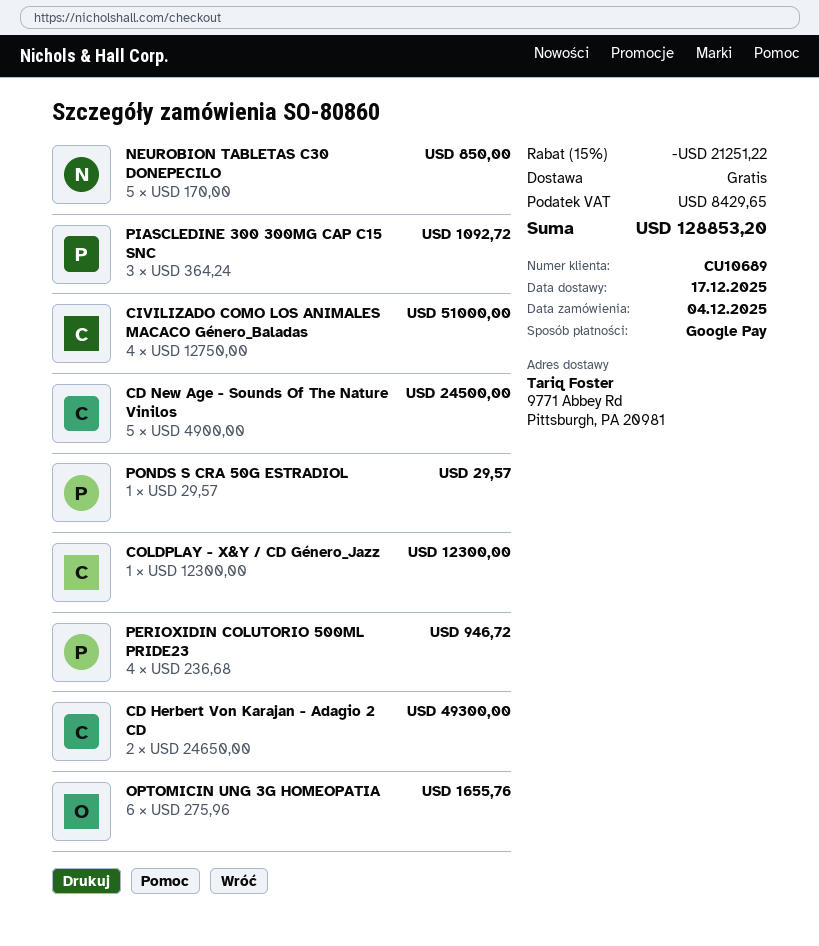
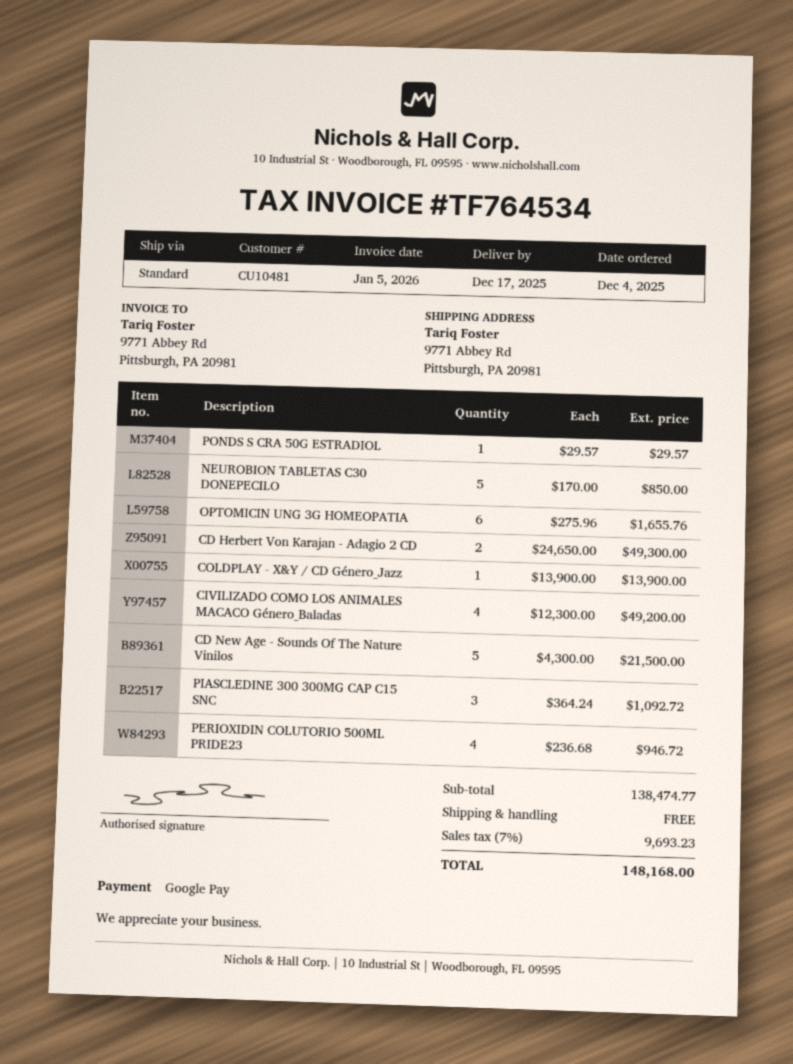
customer number: CU10689 -> CU10481
CIVILIZADO COMO LOS ANIMALES MACACO Género_Baladas: 4 x 12750.00 = 51000.00 -> 4 x 12300.00 = 49200.00
CD New Age - Sounds Of The Nature Vinilos: 5 x 4900.00 = 24500.00 -> 5 x 4300.00 = 21500.00
COLDPLAY - X&Y / CD Género_Jazz: 1 x 12300.00 = 12300.00 -> 1 x 13900.00 = 13900.00
discount: 15% = 21251.22 -> none
tax: 8429.65 -> 9693.23
total: 128853.20 -> 148168.00

